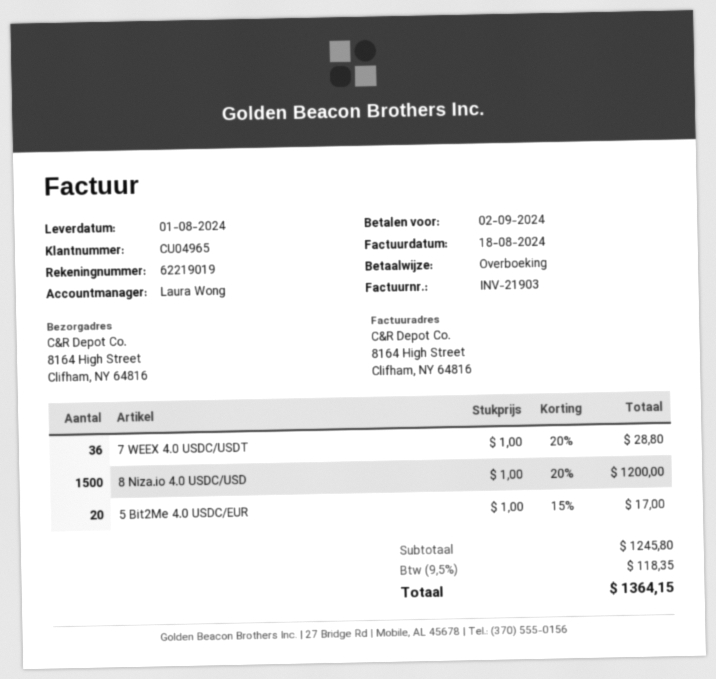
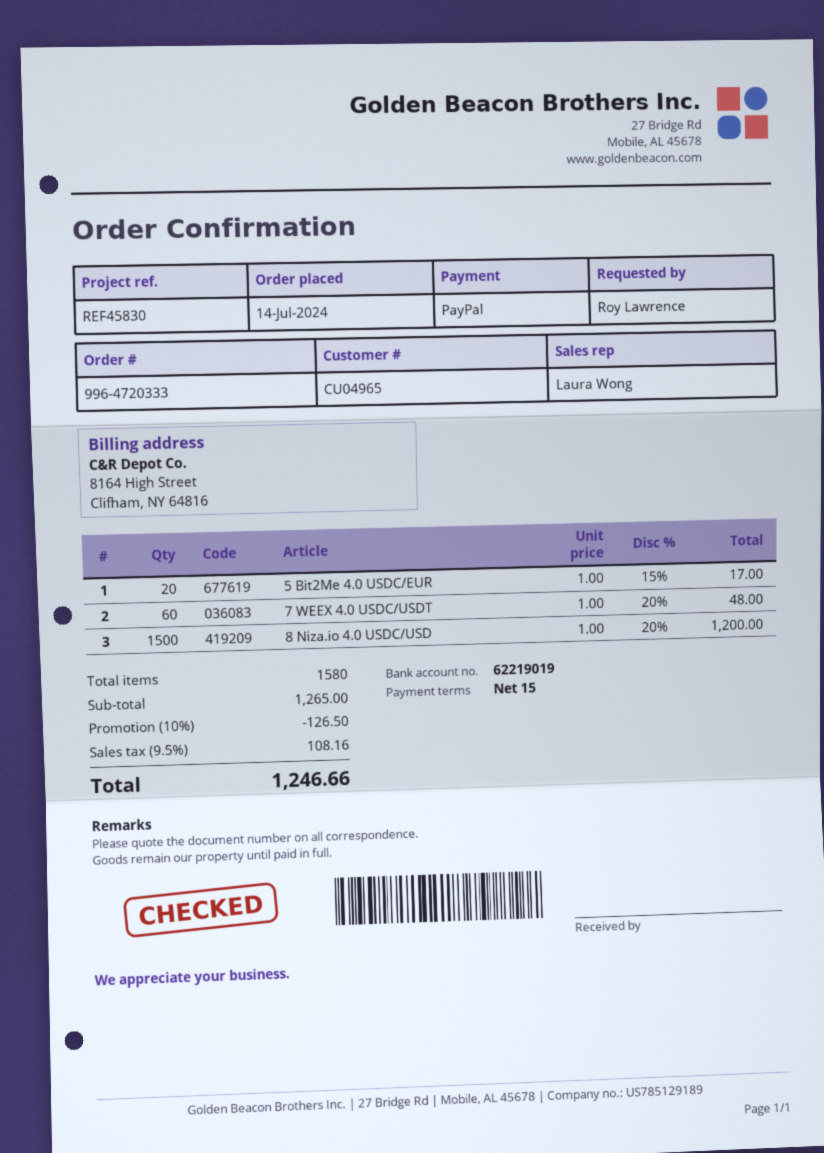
payment method: bank transfer -> PayPal
7 WEEX 4.0 USDC/USDT: 36 x 1.00 - 20% = 28.80 -> 60 x 1.00 - 20% = 48.00
subtotal: 1245.80 -> 1265.00
discount: none -> 10% = 126.50
tax: 9.5% = 118.35 -> 9.5% = 108.16
total: 1364.15 -> 1246.66

